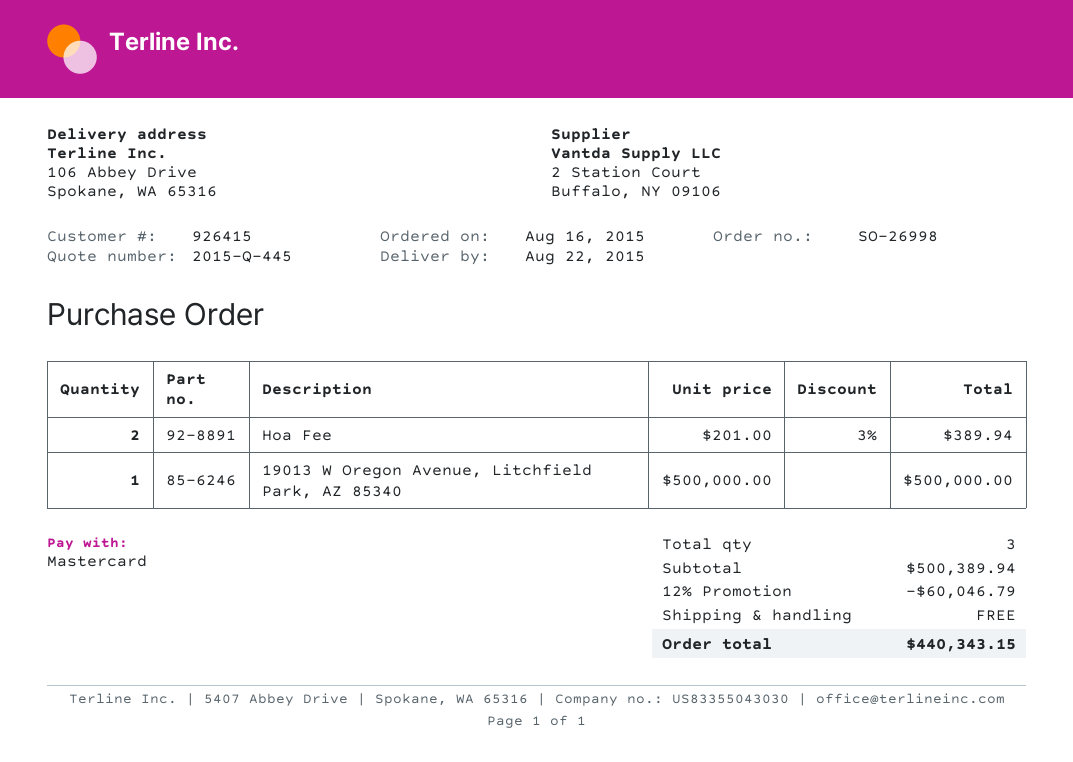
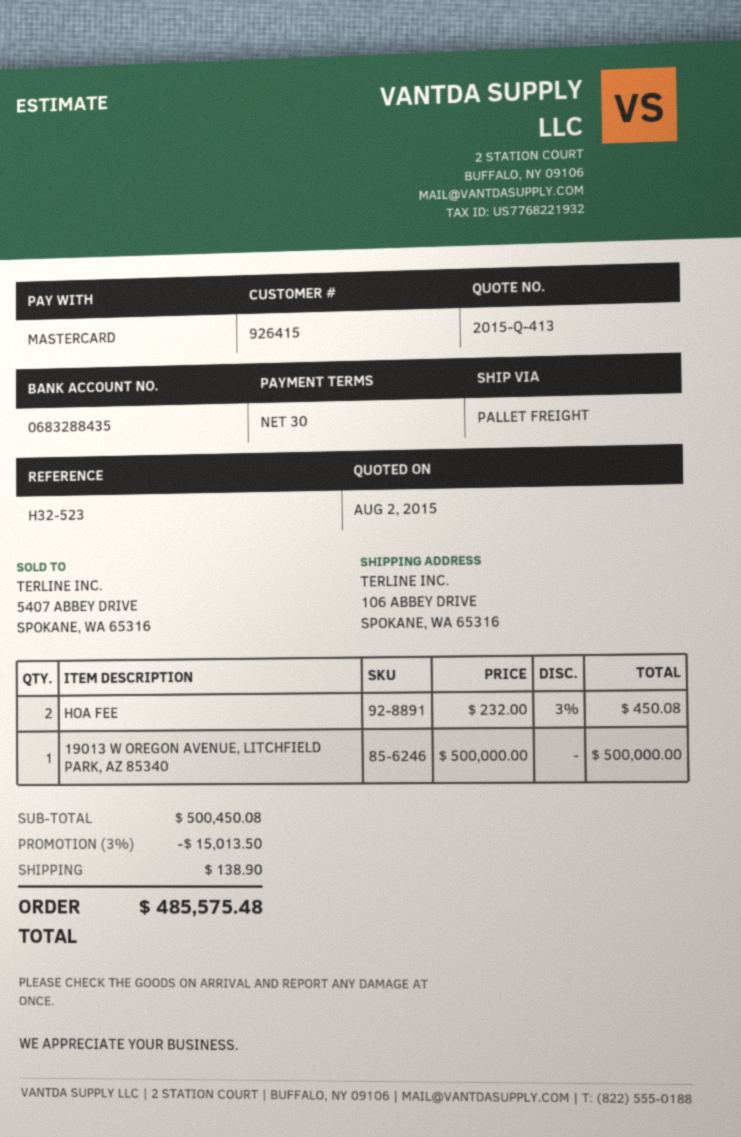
quote number: 2015-Q-445 -> 2015-Q-413
Hoa Fee: 2 x 201.00 - 3% = 389.94 -> 2 x 232.00 - 3% = 450.08
subtotal: 500389.94 -> 500450.08
discount: 12% = 60046.79 -> 3% = 15013.50
shipping: 0.00 -> 138.90
total: 440343.15 -> 485575.48

